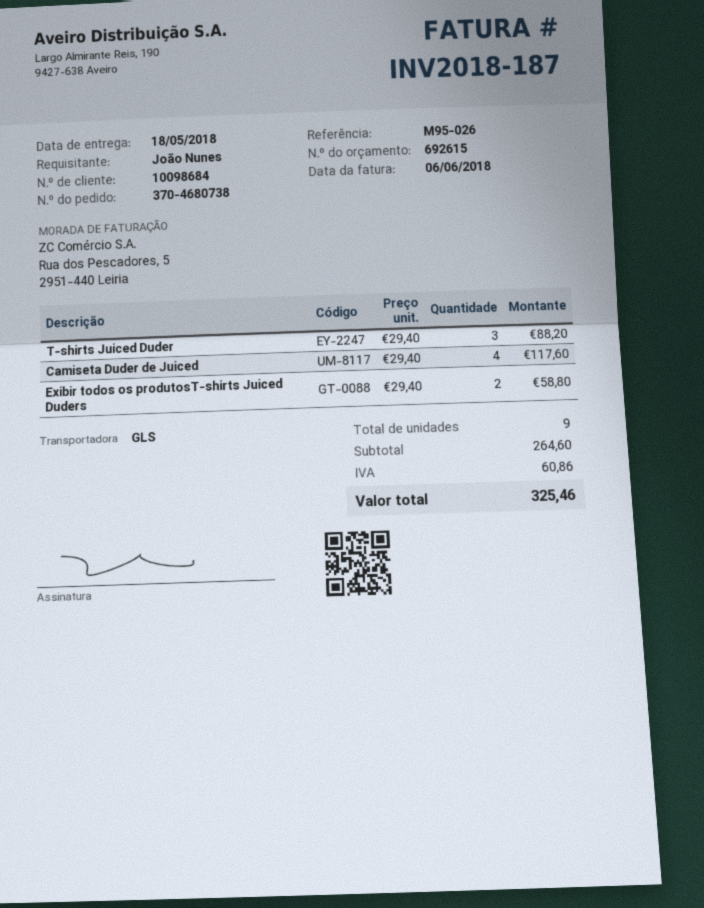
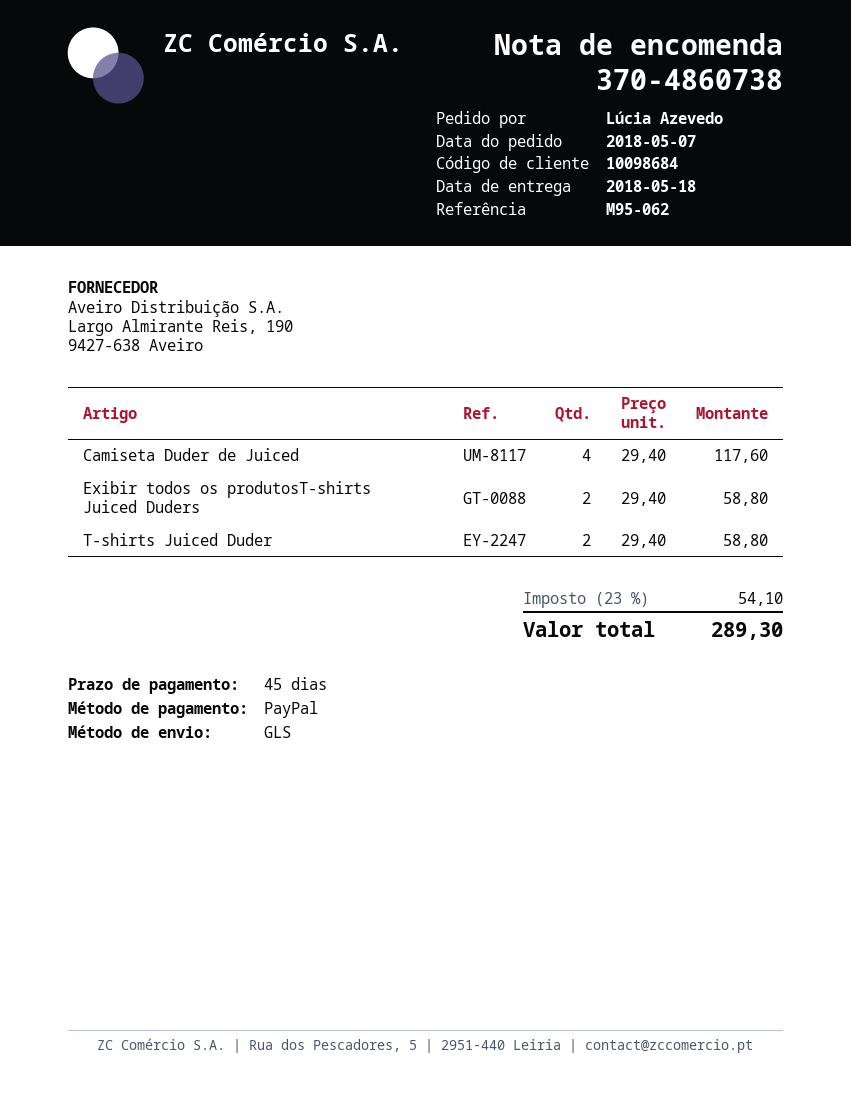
order number: 370-4680738 -> 370-4860738
reference: M95-026 -> M95-062
ordered by: João Nunes -> Lúcia Azevedo
T-shirts Juiced Duder: 3 x 29.40 = 88.20 -> 2 x 29.40 = 58.80
tax: 60.86 -> 54.10
total: 325.46 -> 289.30

